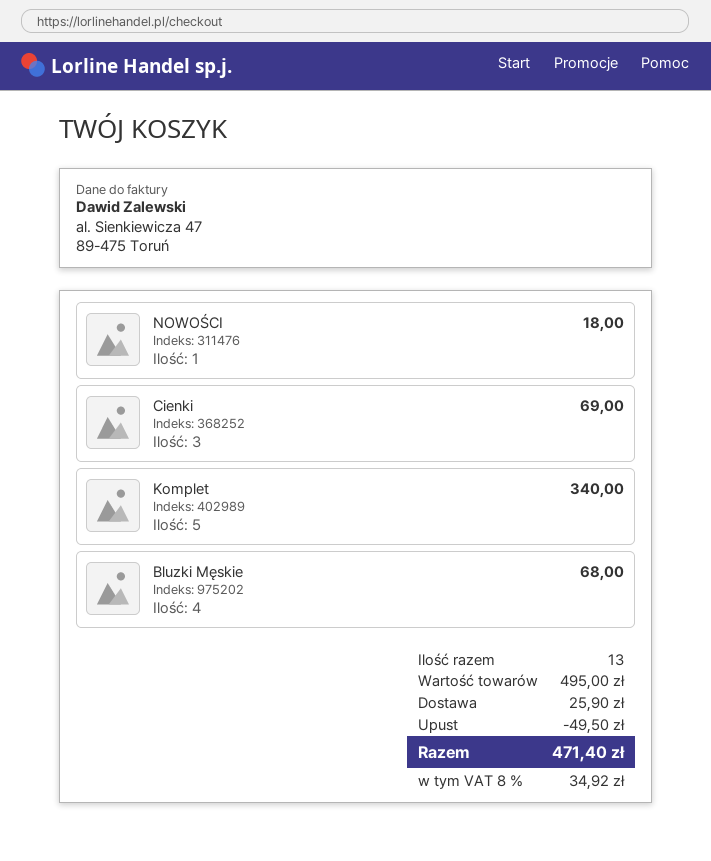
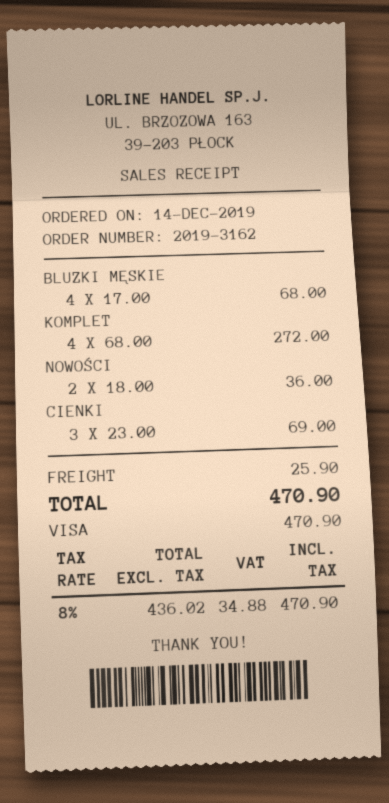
NOWOŚCI: 1 for 18.00 -> 2 for 36.00
Komplet: 5 for 340.00 -> 4 for 272.00
discount: 49.50 -> none
tax: 8% = 34.92 -> 8% = 34.88
total: 471.40 -> 470.90

